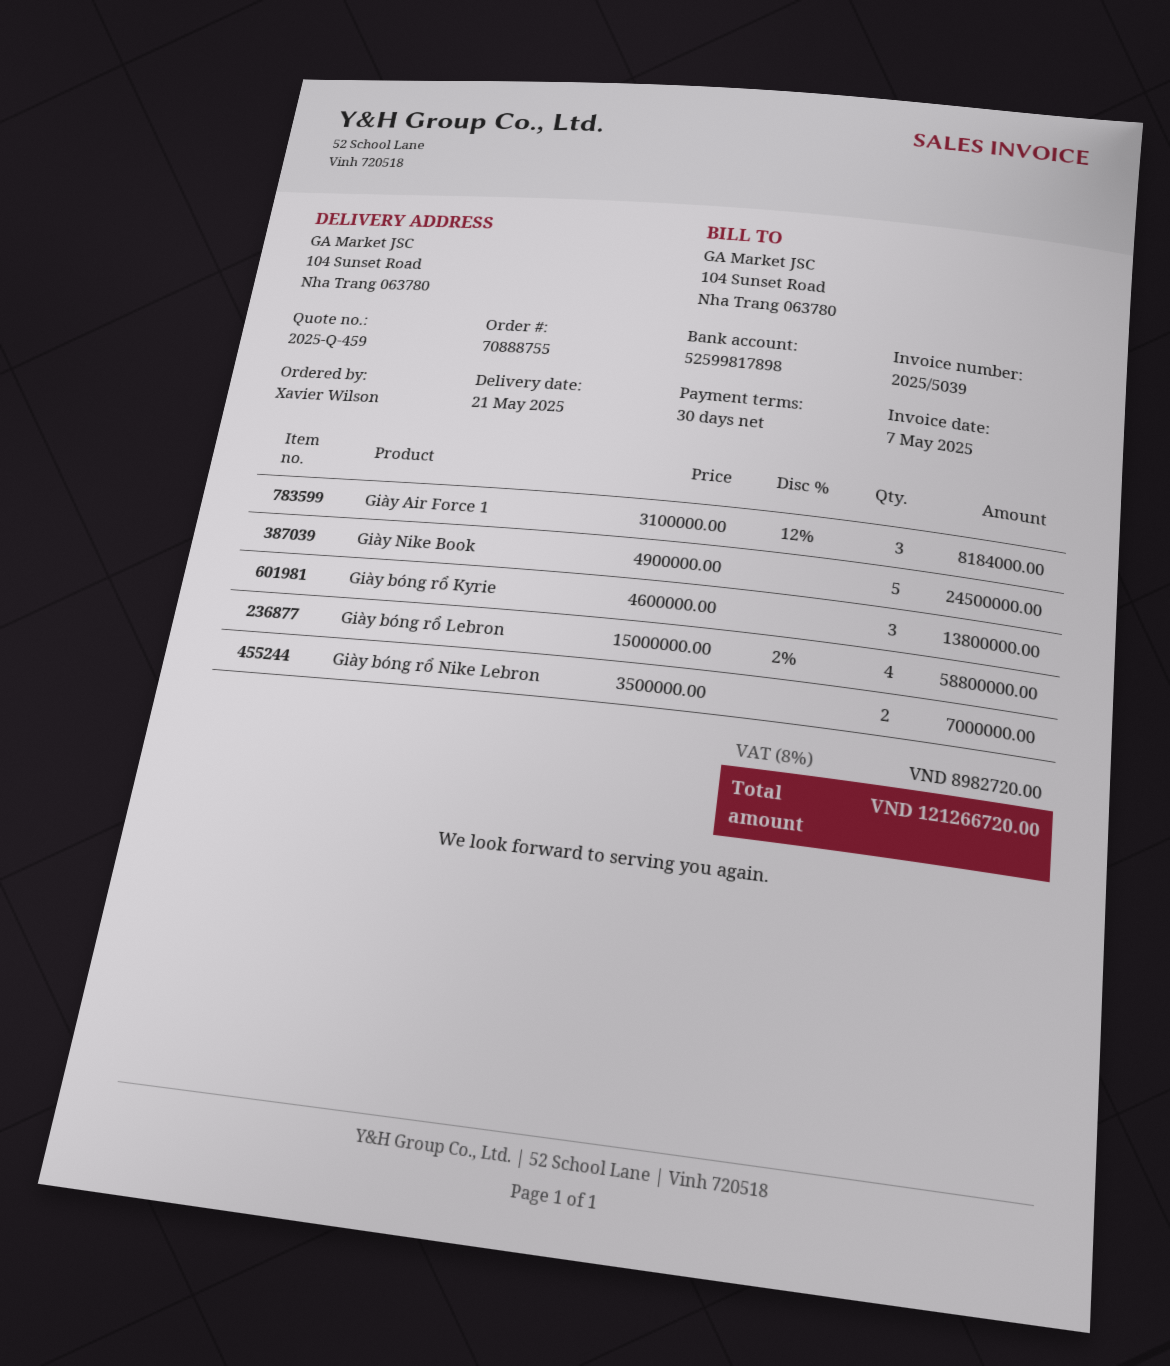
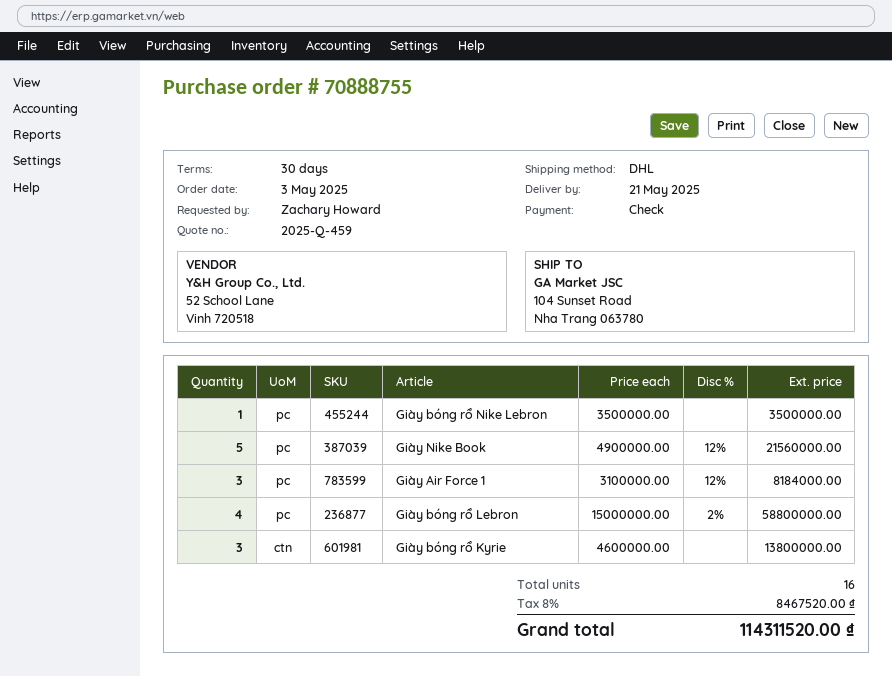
ordered by: Xavier Wilson -> Zachary Howard
Giày Nike Book: 5 x 4900000.00 = 24500000.00 -> 5 x 4900000.00 - 12% = 21560000.00
Giày bóng rổ Nike Lebron: 2 x 3500000.00 = 7000000.00 -> 1 x 3500000.00 = 3500000.00
tax: 8% = 8982720.00 -> 8% = 8467520.00
total: 121266720.00 -> 114311520.00

